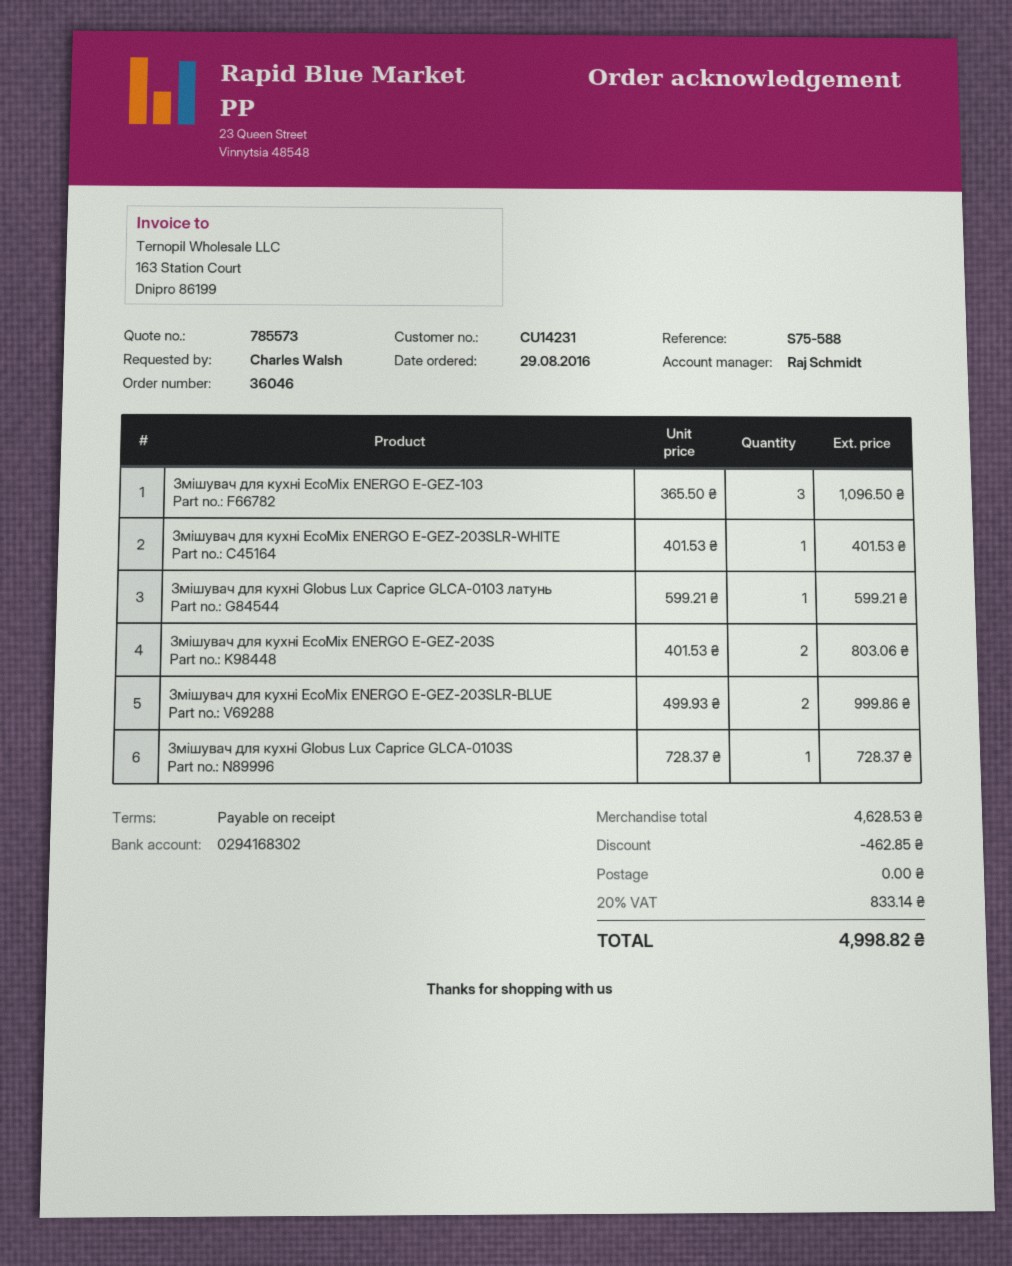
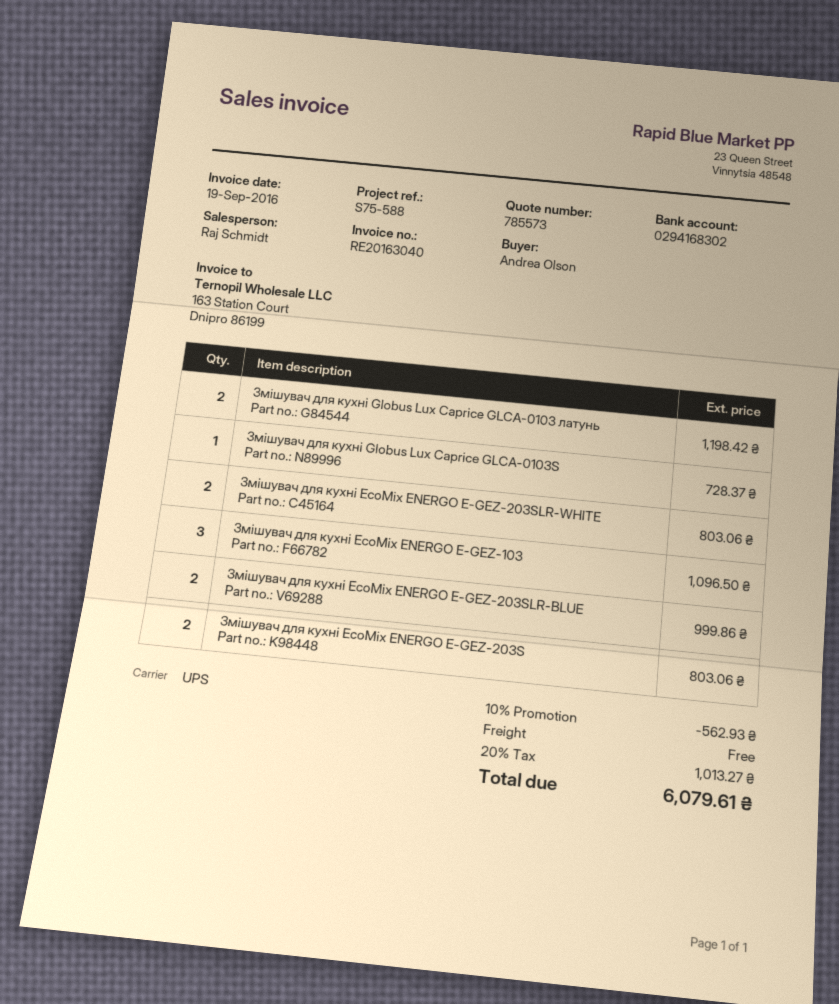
ordered by: Charles Walsh -> Andrea Olson
Змішувач для кухні EcoMix ENERGO E-GEZ-203SLR-WHITE: 1 for 401.53 -> 2 for 803.06
Змішувач для кухні Globus Lux Caprice GLCA-0103 латунь: 1 for 599.21 -> 2 for 1198.42
discount: 462.85 -> 562.93
tax: 20% = 833.14 -> 20% = 1013.27
total: 4998.82 -> 6079.61

